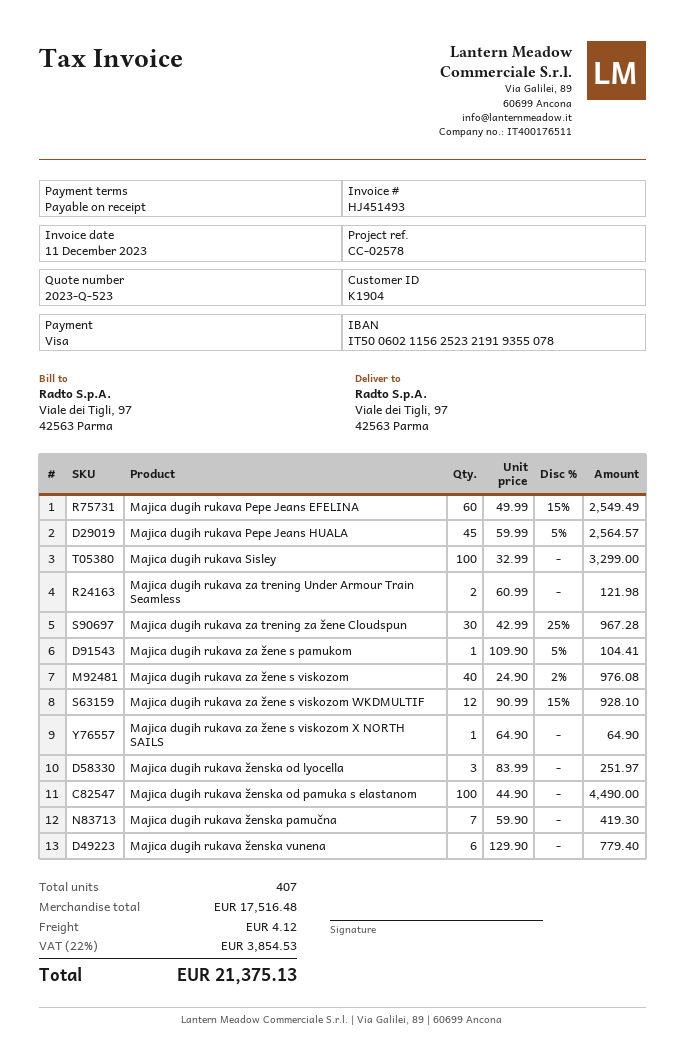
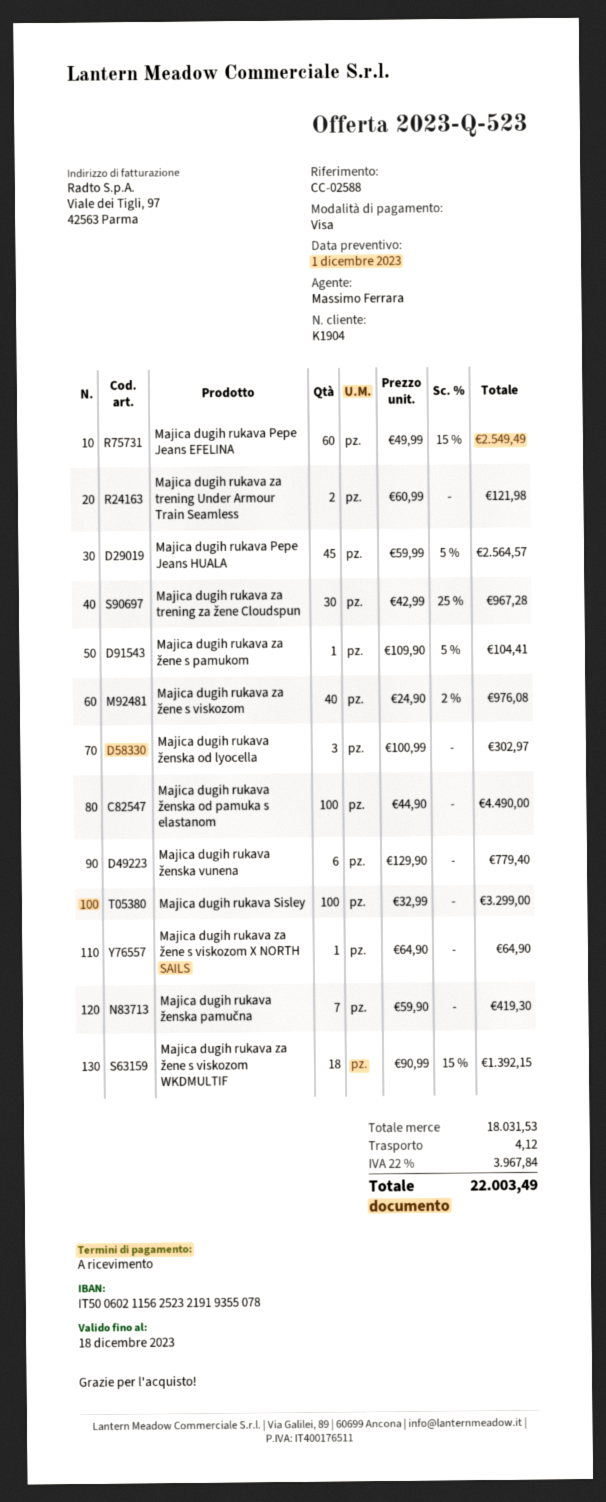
reference: CC-02578 -> CC-02588
Majica dugih rukava za žene s viskozom WKDMULTIF: 12 x 90.99 - 15% = 928.10 -> 18 x 90.99 - 15% = 1392.15
Majica dugih rukava ženska od lyocella: 3 x 83.99 = 251.97 -> 3 x 100.99 = 302.97
subtotal: 17516.48 -> 18031.53
tax: 22% = 3854.53 -> 22% = 3967.84
total: 21375.13 -> 22003.49

